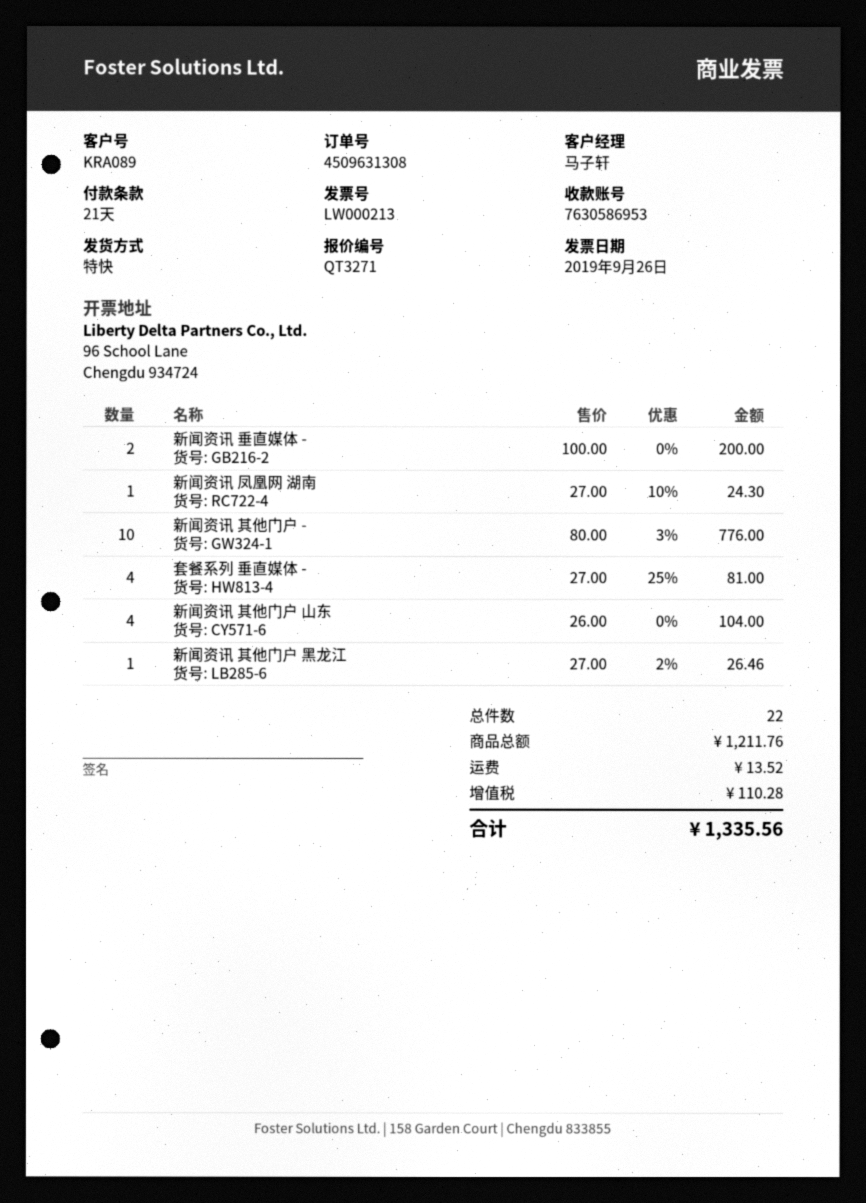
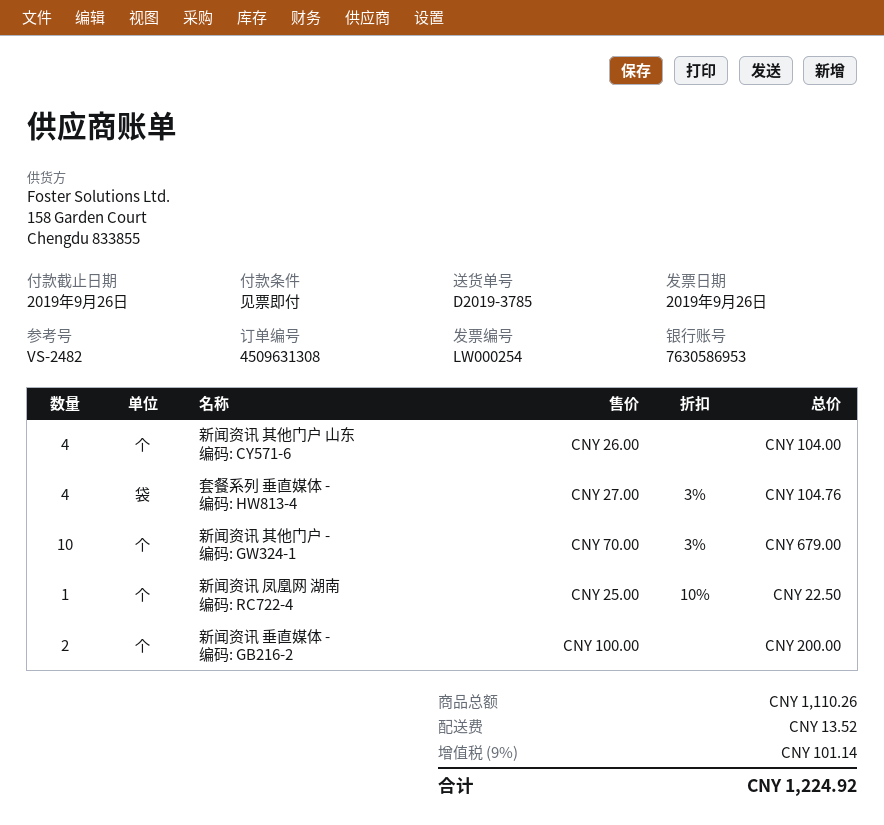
invoice number: LW000213 -> LW000254
payment terms: 21 days -> on receipt
新闻资讯 凤凰网 湖南: 1 x 27.00 - 10% = 24.30 -> 1 x 25.00 - 10% = 22.50
新闻资讯 其他门户 -: 10 x 80.00 - 3% = 776.00 -> 10 x 70.00 - 3% = 679.00
套餐系列 垂直媒体 -: 4 x 27.00 - 25% = 81.00 -> 4 x 27.00 - 3% = 104.76
新闻资讯 其他门户 黑龙江: 1 x 27.00 - 2% = 26.46 -> none
subtotal: 1211.76 -> 1110.26
tax: 110.28 -> 101.14
total: 1335.56 -> 1224.92

